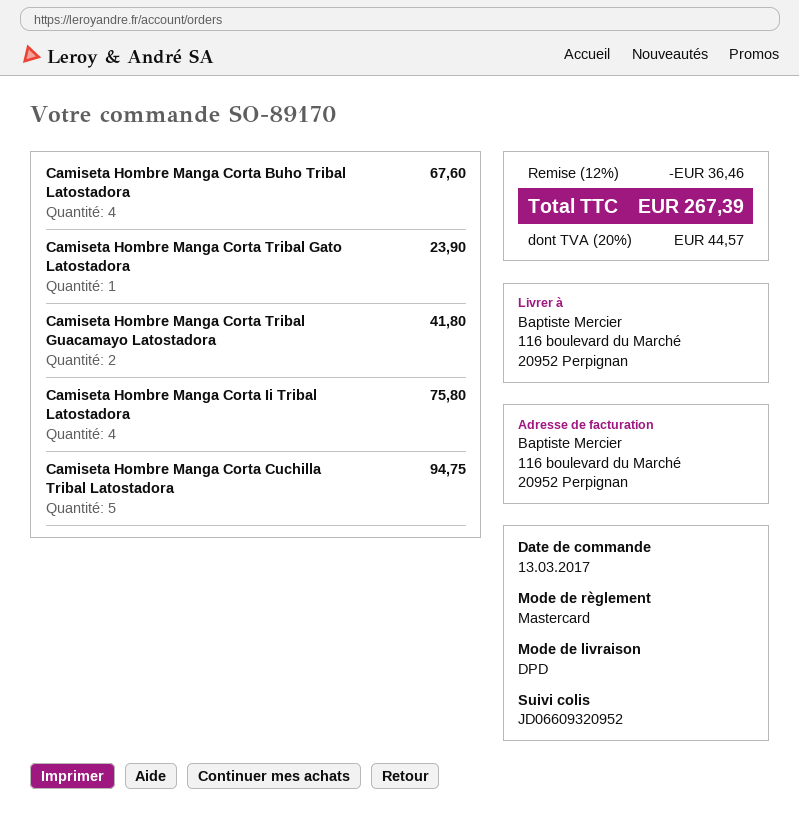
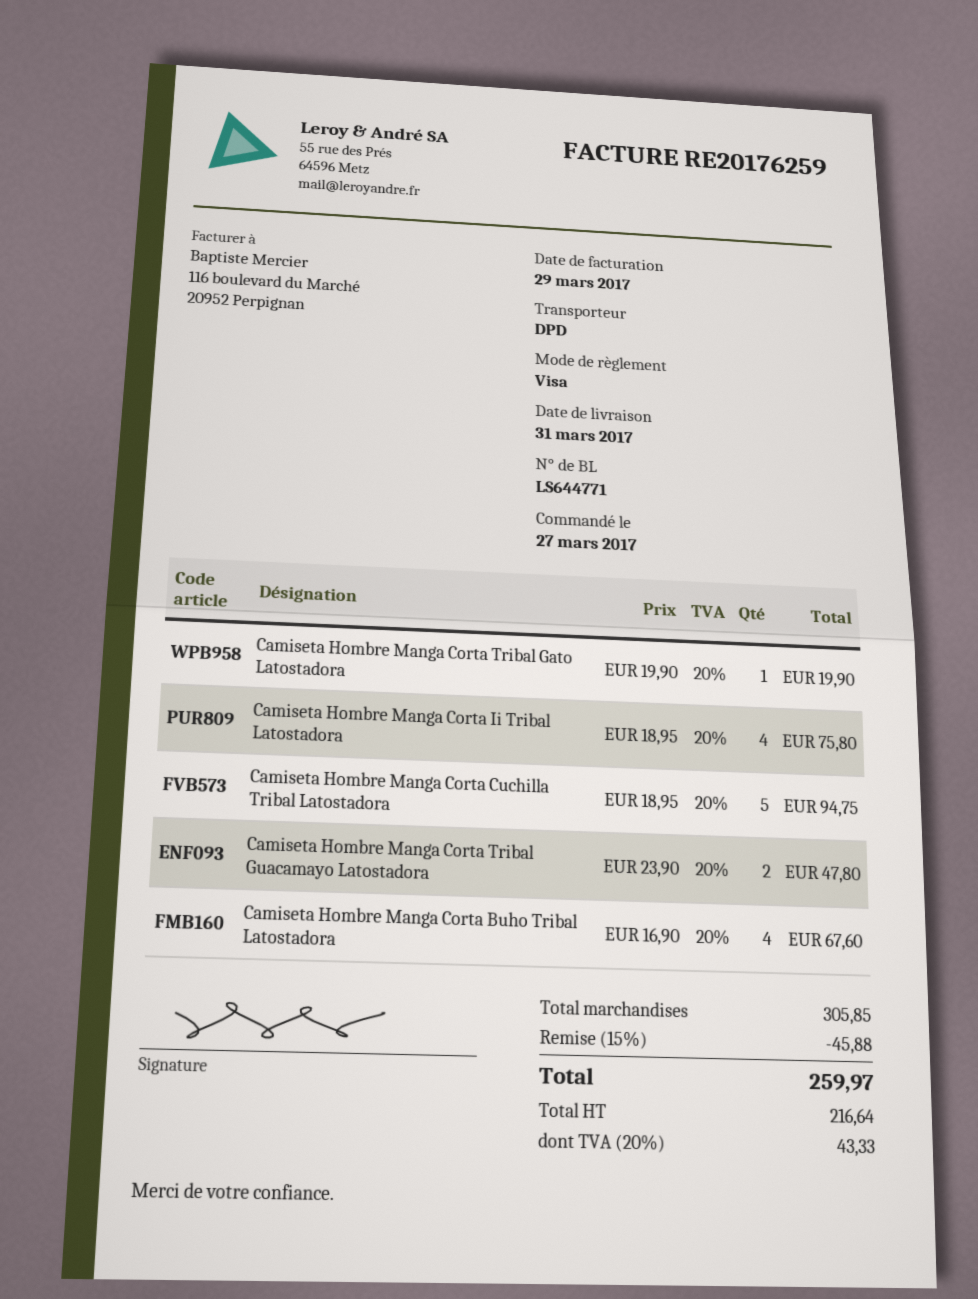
order date: 2017-03-13 -> 2017-03-27
payment method: Mastercard -> Visa
Camiseta Hombre Manga Corta Tribal Gato Latostadora: 1 for 23.90 -> 1 for 19.90
Camiseta Hombre Manga Corta Tribal Guacamayo Latostadora: 2 for 41.80 -> 2 for 47.80
discount: 12% = 36.46 -> 15% = 45.88
tax: 20% = 44.57 -> 20% = 43.33
total: 267.39 -> 259.97

